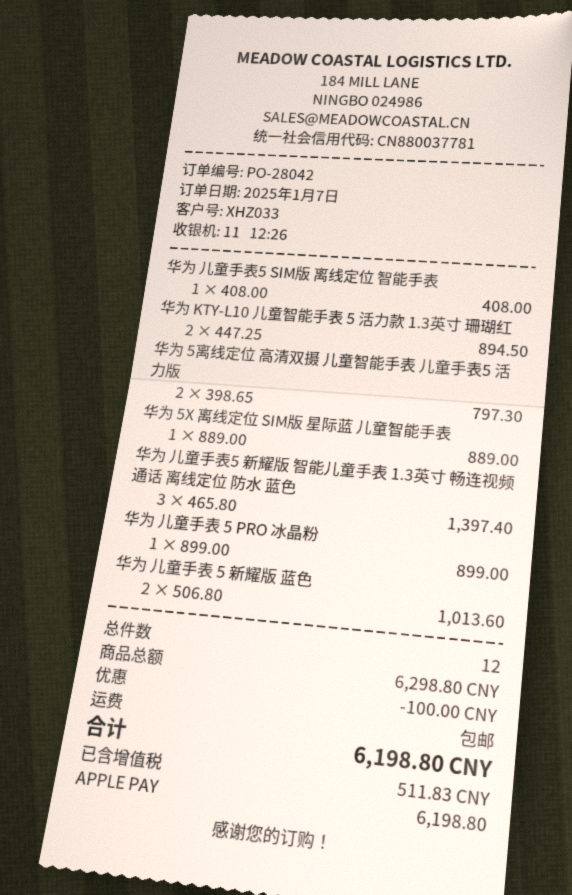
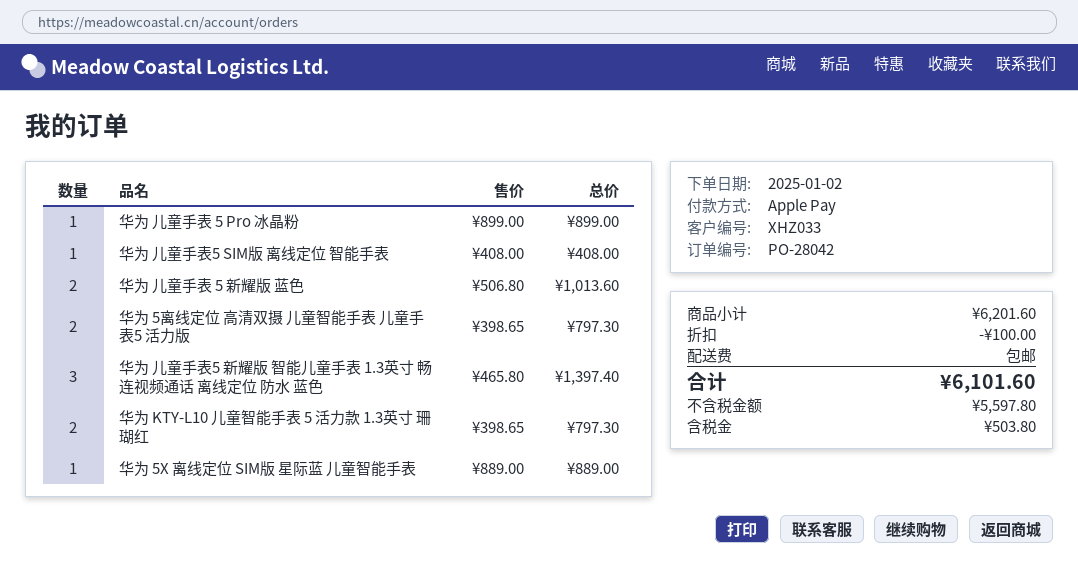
order date: 2025-01-07 -> 2025-01-02
华为 KTY-L10 儿童智能手表 5 活力款 1.3英寸 珊瑚红: 2 x 447.25 = 894.50 -> 2 x 398.65 = 797.30
subtotal: 6298.80 -> 6201.60
tax: 511.83 -> 503.80
total: 6198.80 -> 6101.60

